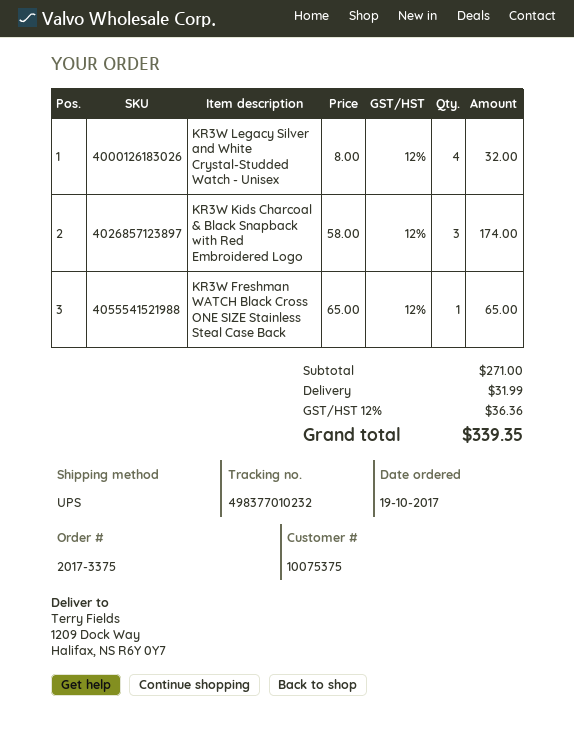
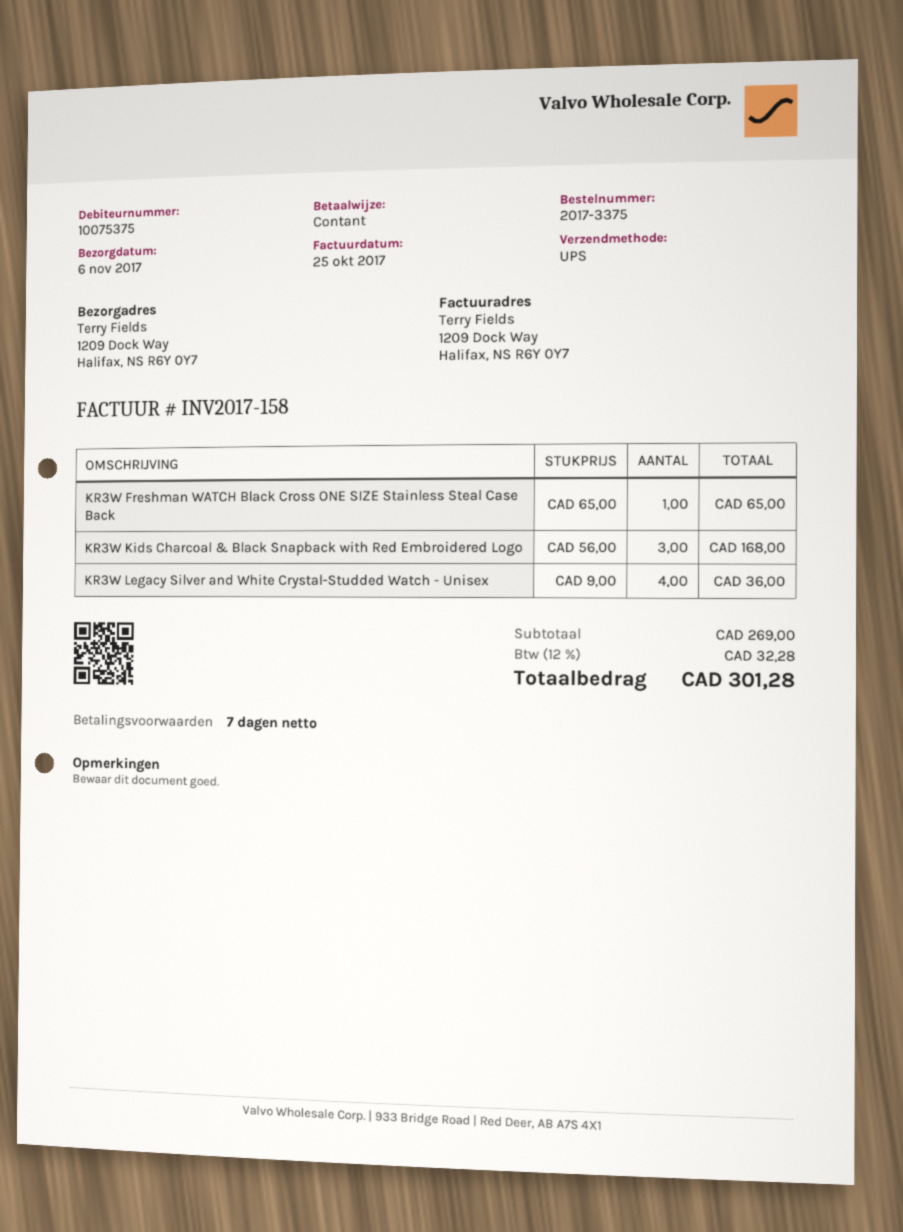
KR3W Legacy Silver and White Crystal-Studded Watch - Unisex: 4 x 8.00 = 32.00 -> 4 x 9.00 = 36.00
KR3W Kids Charcoal & Black Snapback with Red Embroidered Logo: 3 x 58.00 = 174.00 -> 3 x 56.00 = 168.00
subtotal: 271.00 -> 269.00
shipping: 31.99 -> none
tax: 12% = 36.36 -> 12% = 32.28
total: 339.35 -> 301.28

